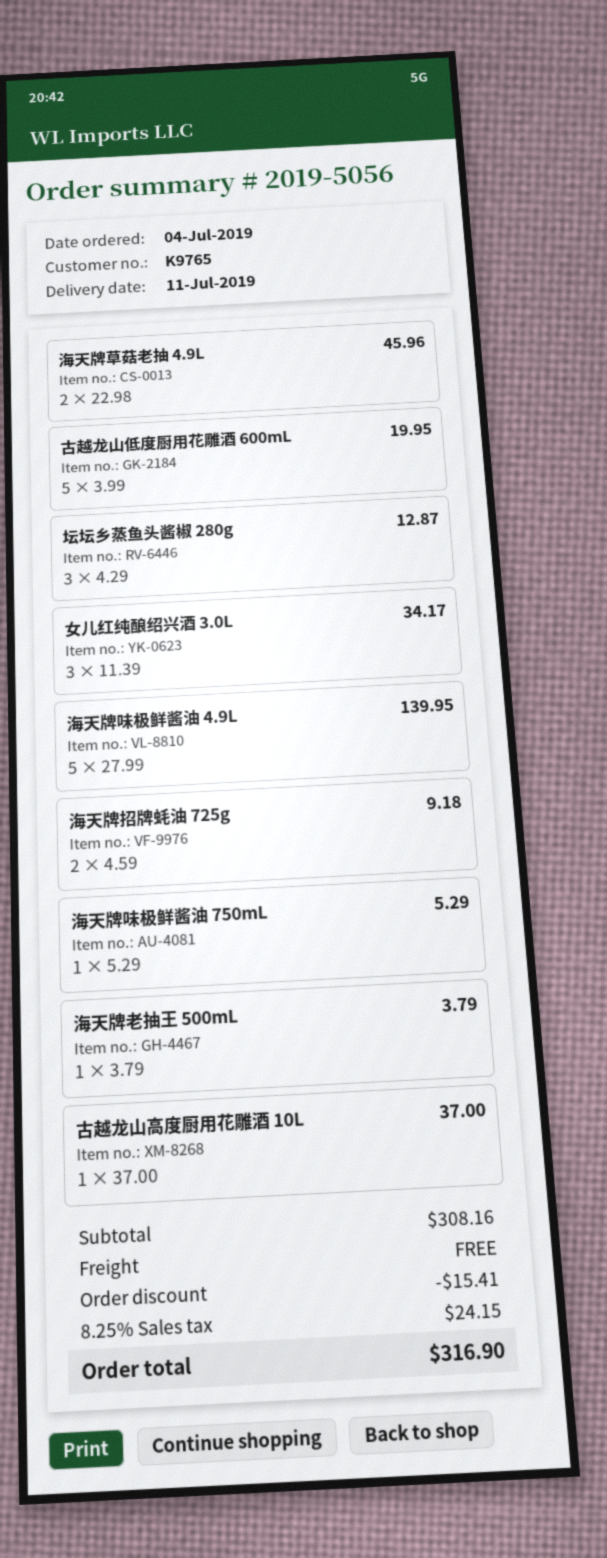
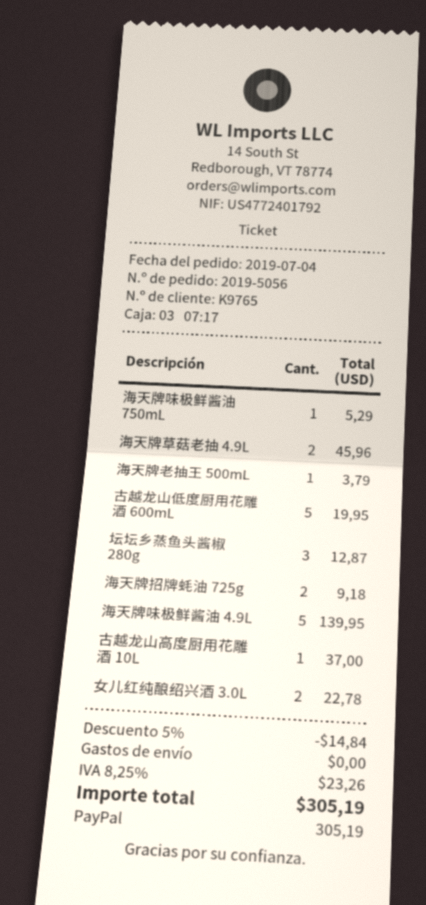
女儿红纯酿绍兴酒 3.0L: 3 for 34.17 -> 2 for 22.78
discount: 15.41 -> 14.84
tax: 8.25% = 24.15 -> 8.25% = 23.26
total: 316.90 -> 305.19

